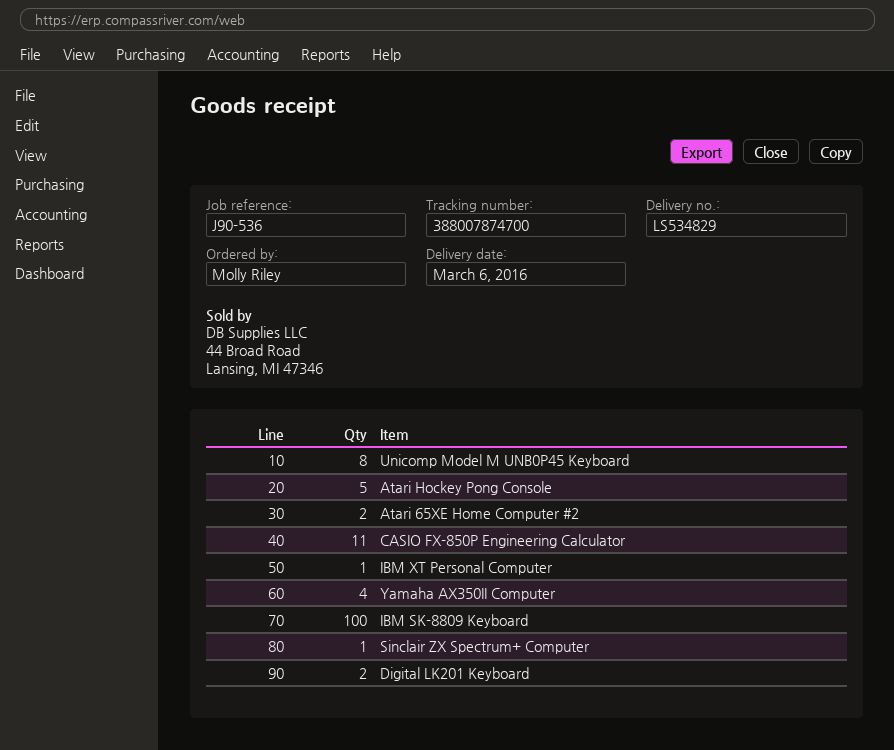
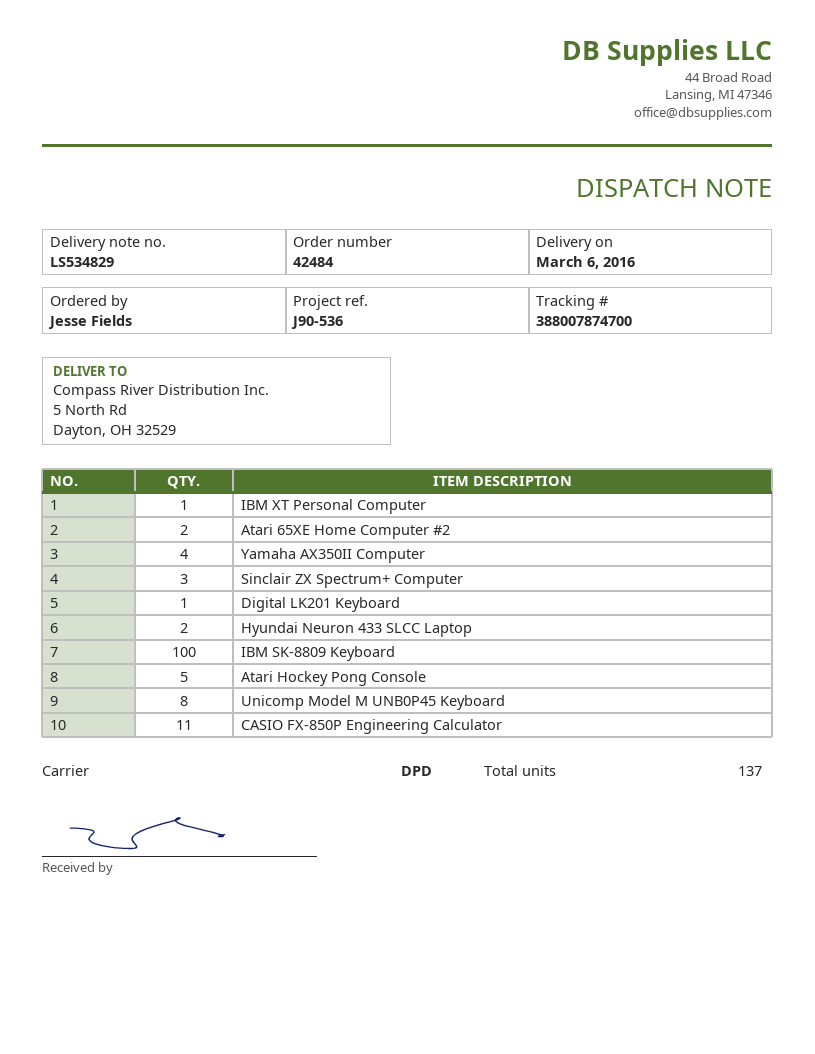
ordered by: Molly Riley -> Jesse Fields
Sinclair ZX Spectrum+ Computer: 1 -> 3
Digital LK201 Keyboard: 2 -> 1
Hyundai Neuron 433 SLCC Laptop: none -> 2

